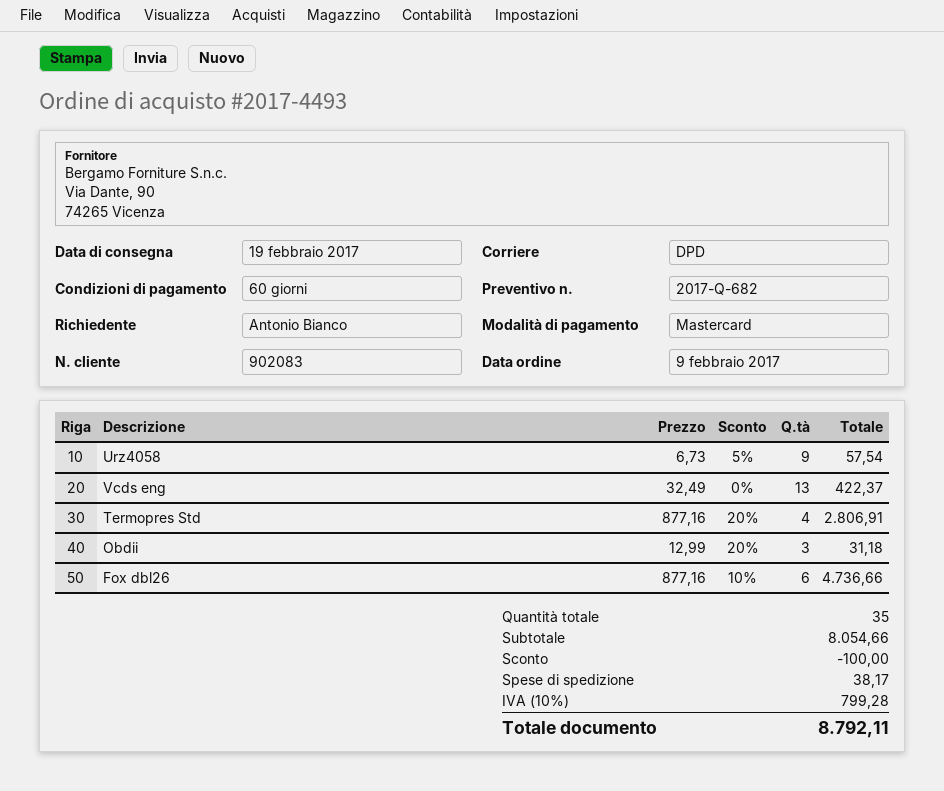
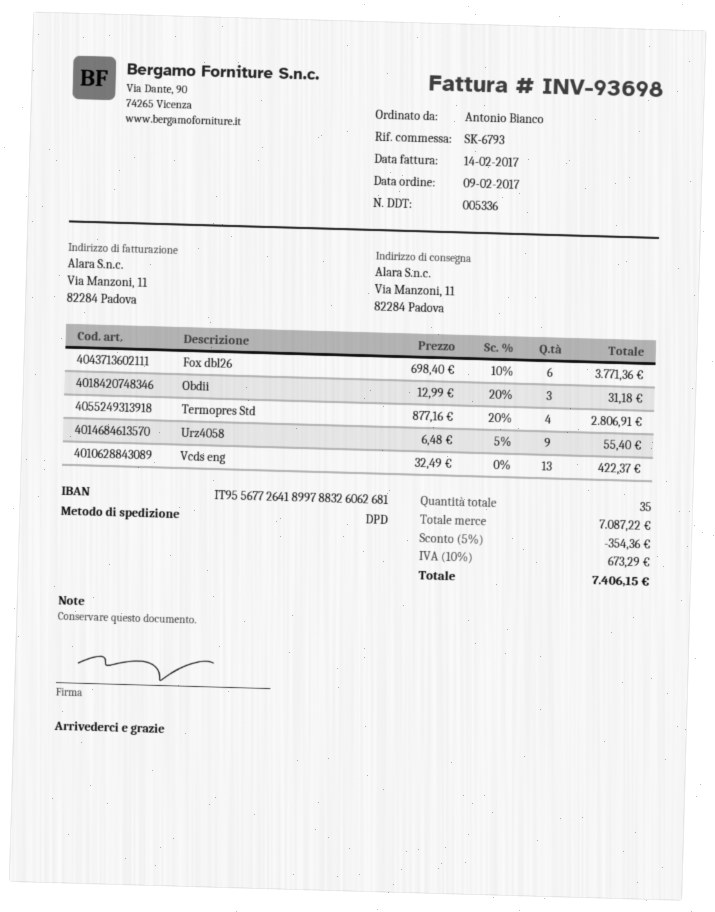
Urz4058: 9 x 6.73 - 5% = 57.54 -> 9 x 6.48 - 5% = 55.40
Fox dbl26: 6 x 877.16 - 10% = 4736.66 -> 6 x 698.40 - 10% = 3771.36
subtotal: 8054.66 -> 7087.22
discount: 100.00 -> 354.36
shipping: 38.17 -> none
tax: 10% = 799.28 -> 10% = 673.29
total: 8792.11 -> 7406.15

